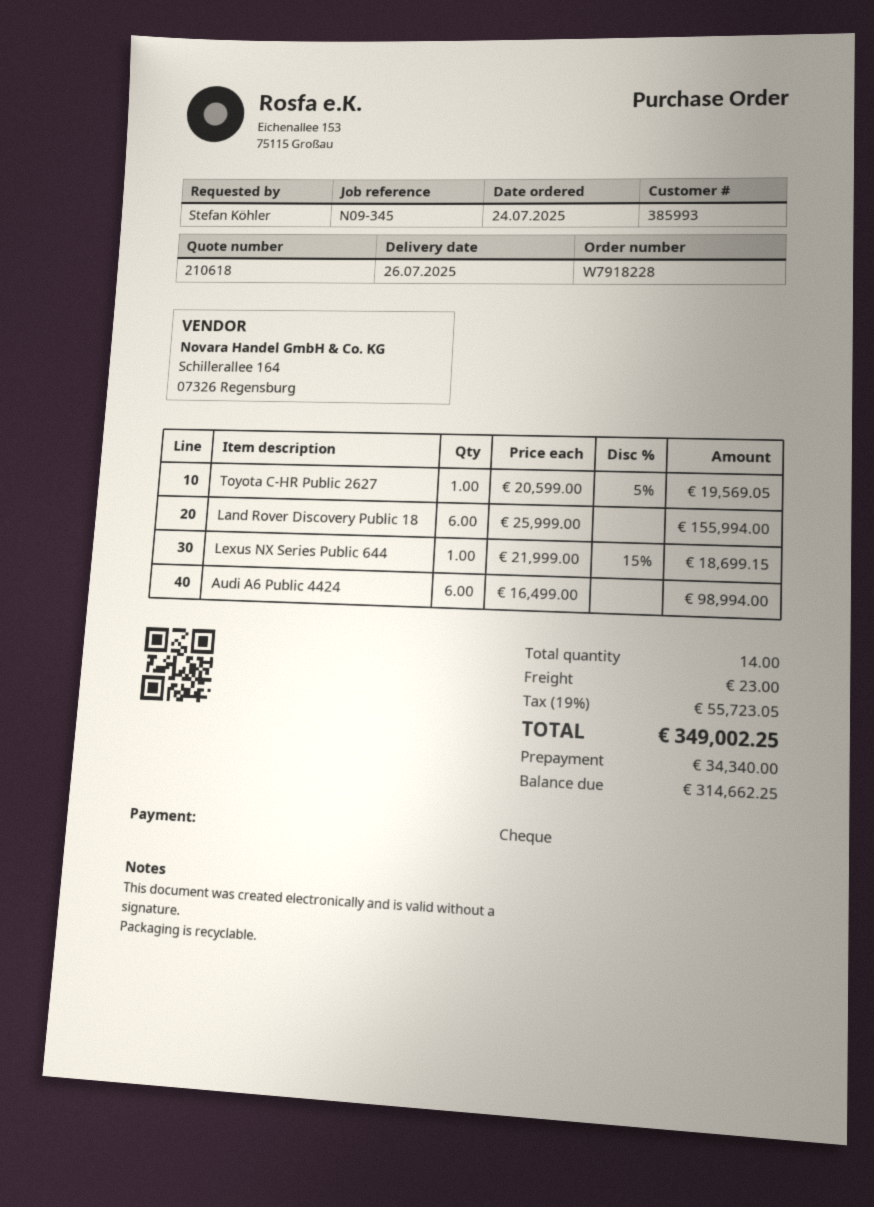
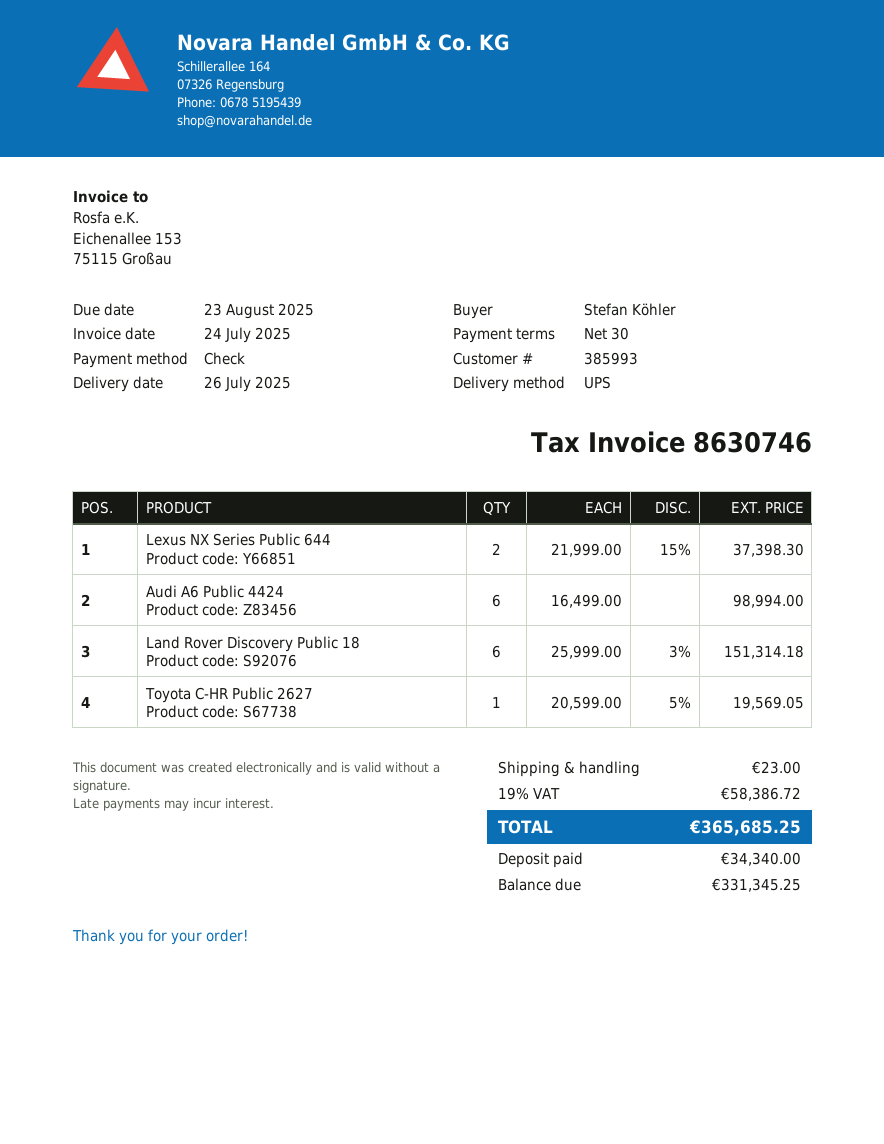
Land Rover Discovery Public 18: 6 x 25999.00 = 155994.00 -> 6 x 25999.00 - 3% = 151314.18
Lexus NX Series Public 644: 1 x 21999.00 - 15% = 18699.15 -> 2 x 21999.00 - 15% = 37398.30
tax: 19% = 55723.05 -> 19% = 58386.72
total: 349002.25 -> 365685.25
balance: 314662.25 -> 331345.25

